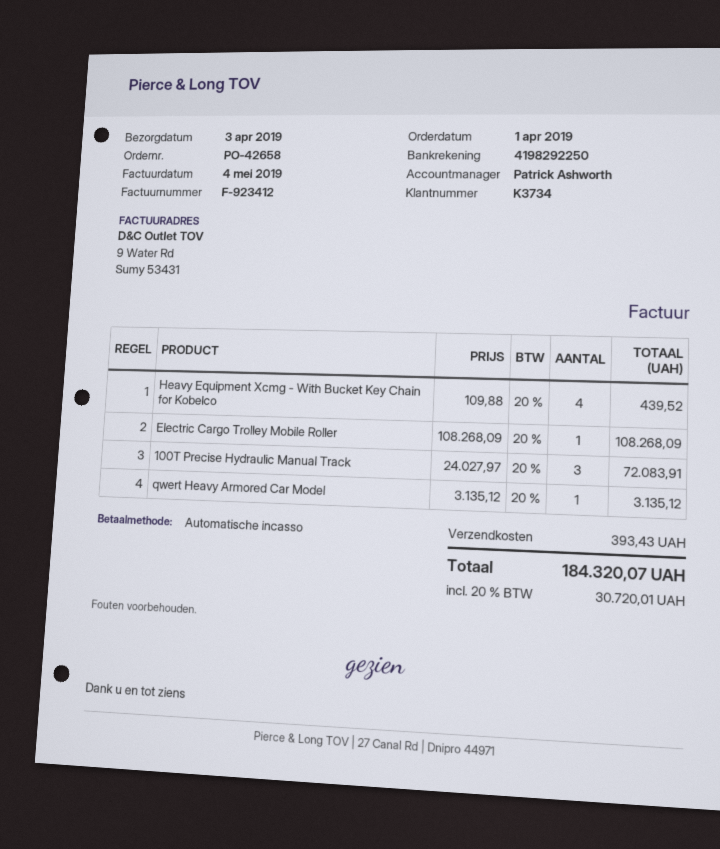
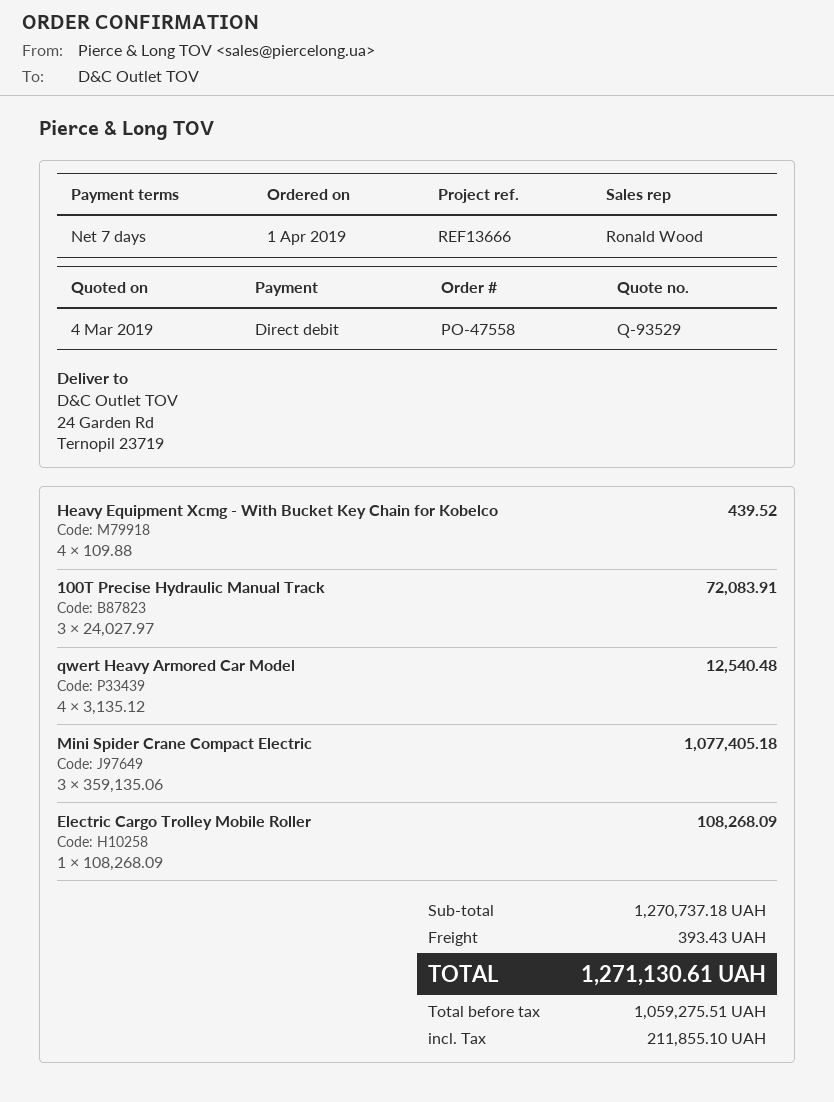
order number: PO-42658 -> PO-47558
sales rep: Patrick Ashworth -> Ronald Wood
qwert Heavy Armored Car Model: 1 x 3135.12 = 3135.12 -> 4 x 3135.12 = 12540.48
Mini Spider Crane Compact Electric: none -> 3 x 359135.06 = 1077405.18
tax: 30720.01 -> 211855.10
total: 184320.07 -> 1271130.61

